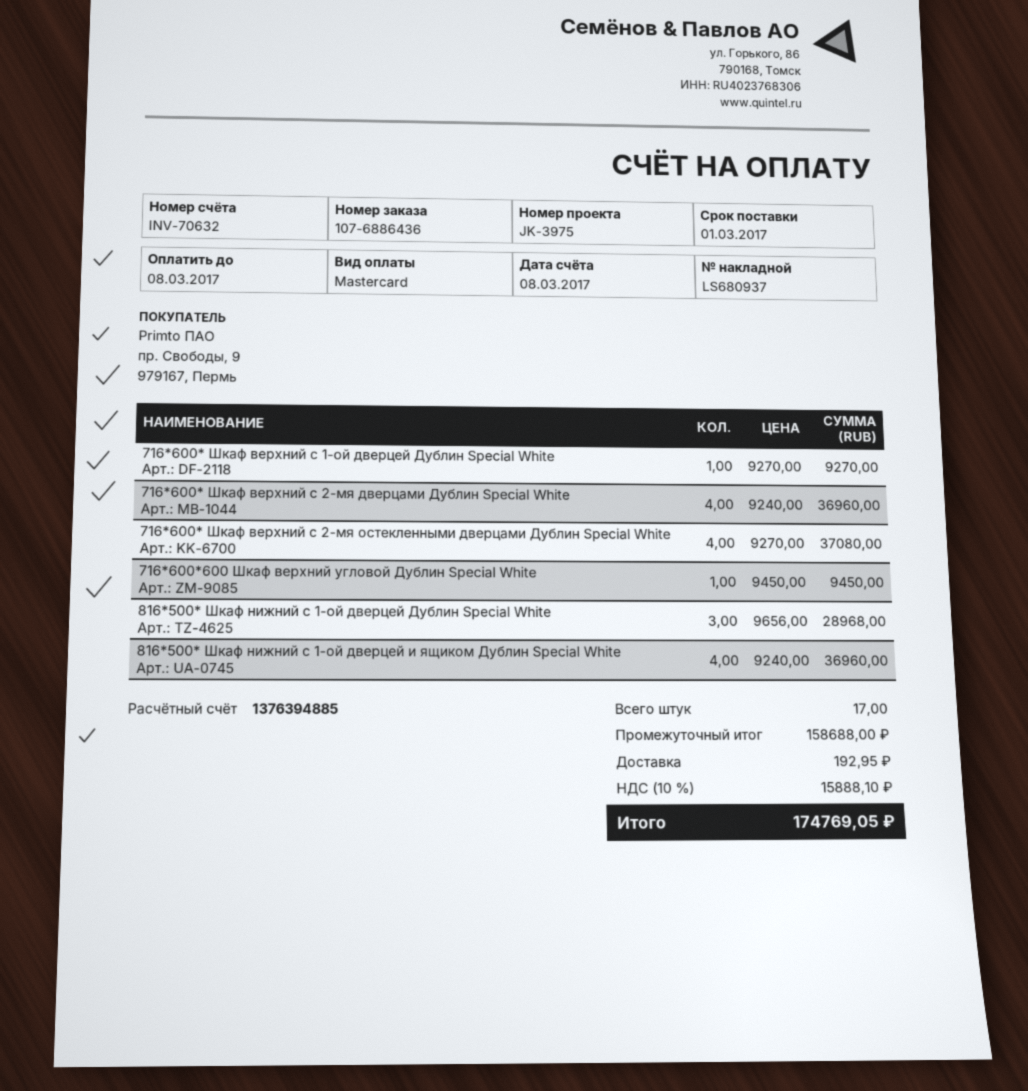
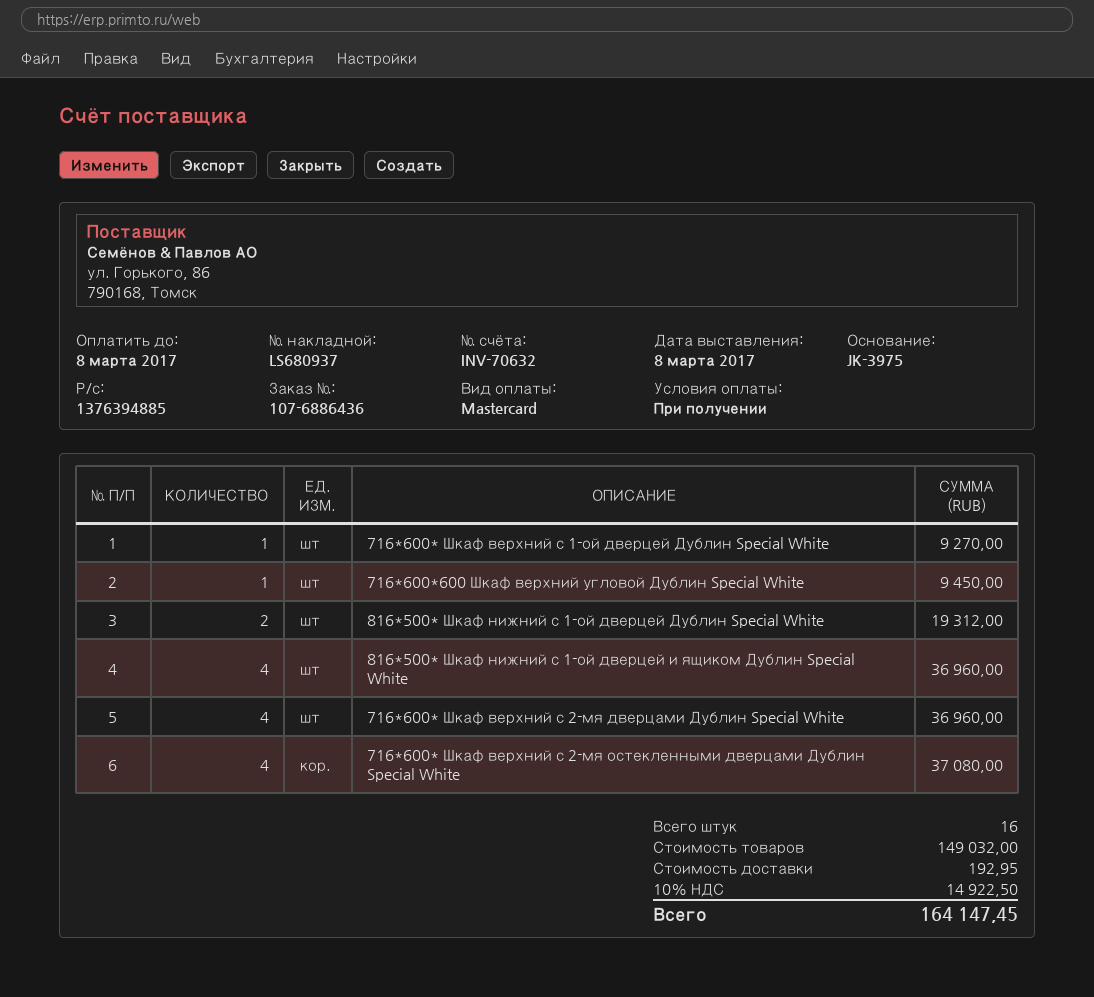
816*500* Шкаф нижний с 1-ой дверцей Дублин Special White: 3 for 28968.00 -> 2 for 19312.00
total quantity: 17 -> 16
subtotal: 158688.00 -> 149032.00
tax: 10% = 15888.10 -> 10% = 14922.50
total: 174769.05 -> 164147.45

